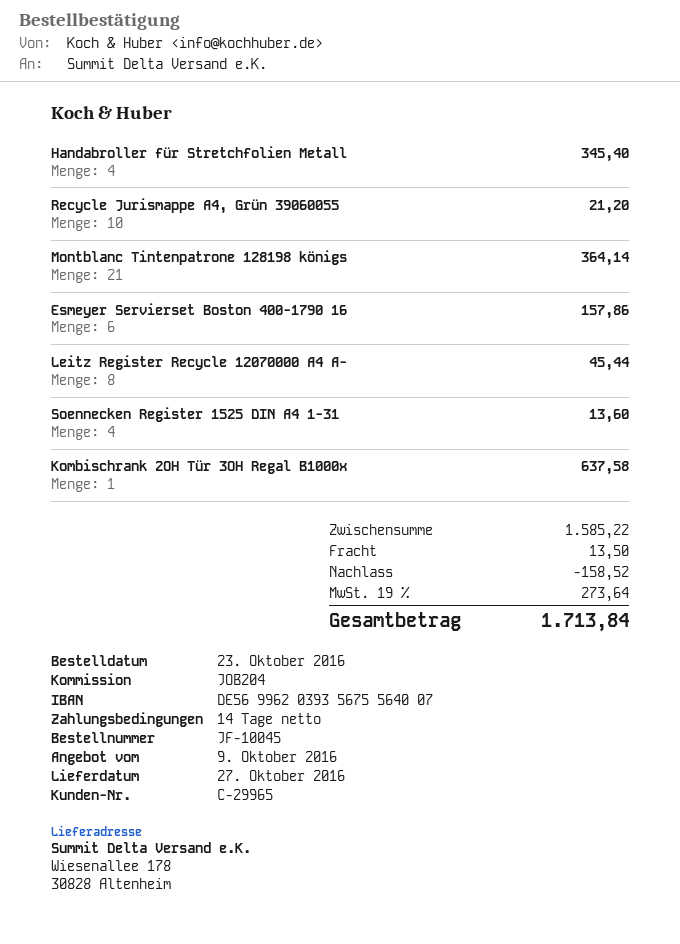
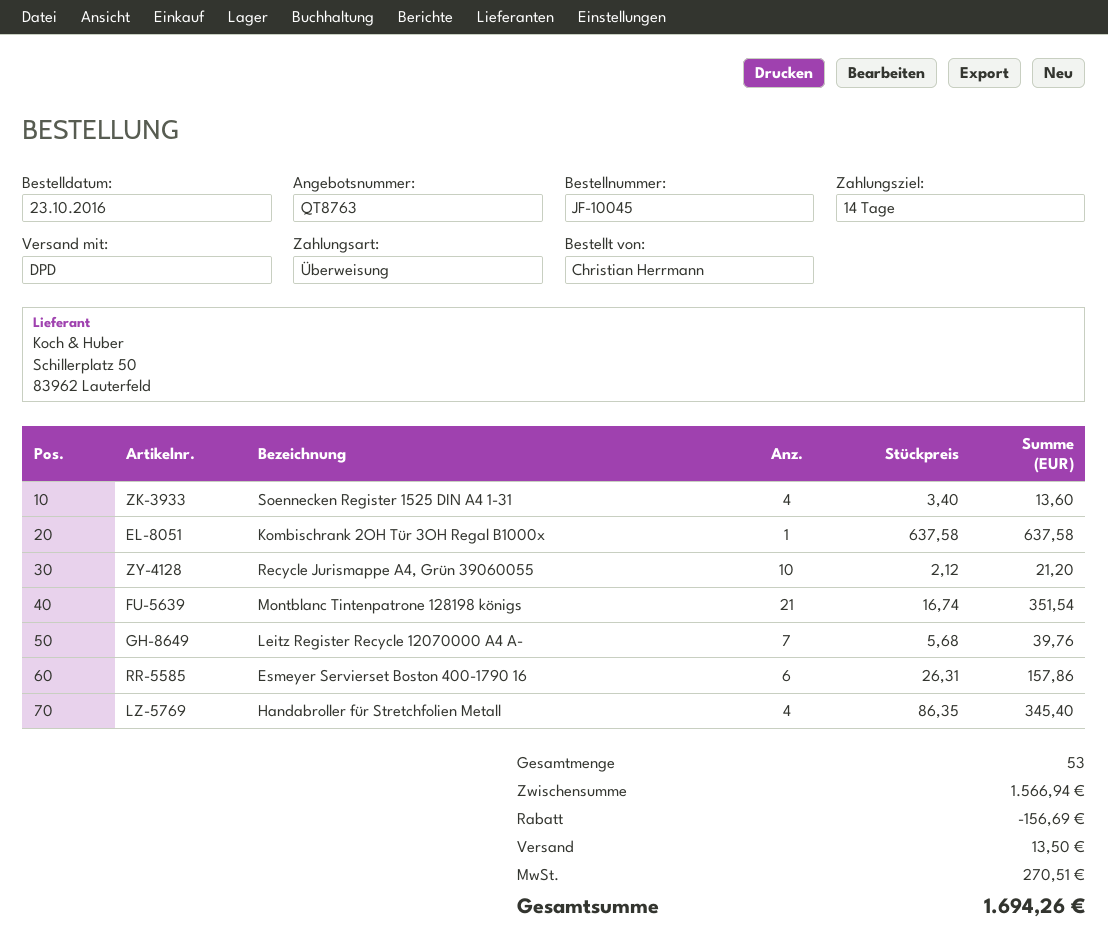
Montblanc Tintenpatrone 128198 königs: 21 for 364.14 -> 21 for 351.54
Leitz Register Recycle 12070000 A4 A-: 8 for 45.44 -> 7 for 39.76
subtotal: 1585.22 -> 1566.94
discount: 158.52 -> 156.69
tax: 273.64 -> 270.51
total: 1713.84 -> 1694.26

